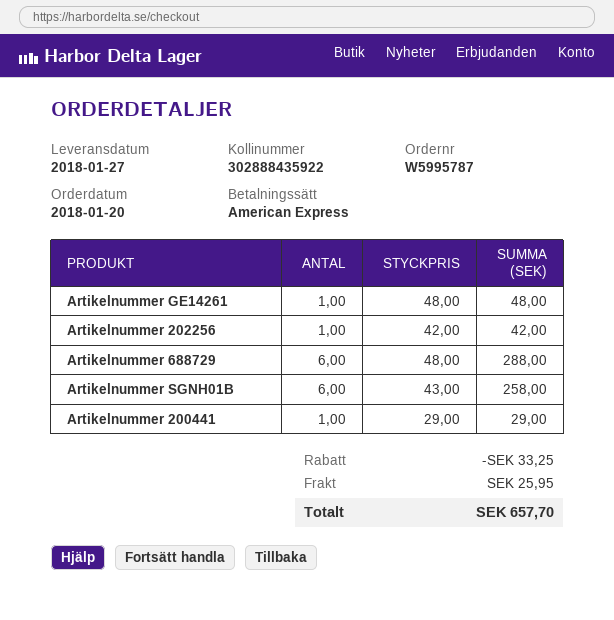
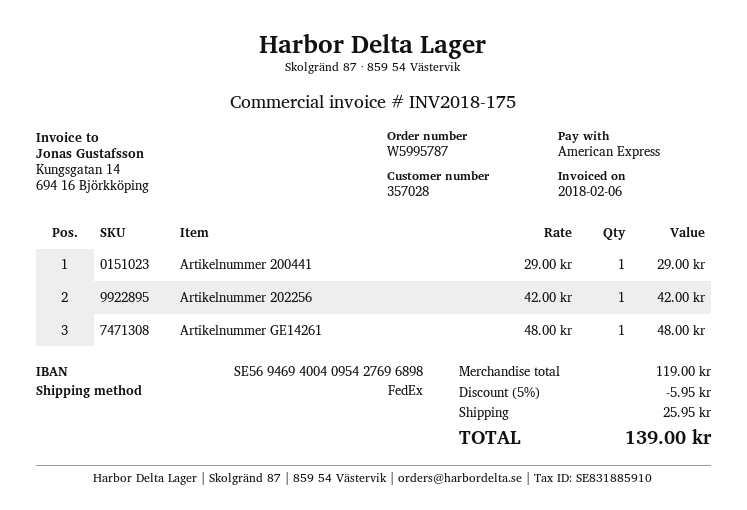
Artikelnummer 688729: 6 x 48.00 = 288.00 -> none
Artikelnummer SGNH01B: 6 x 43.00 = 258.00 -> none
discount: 33.25 -> 5.95
total: 657.70 -> 139.00

